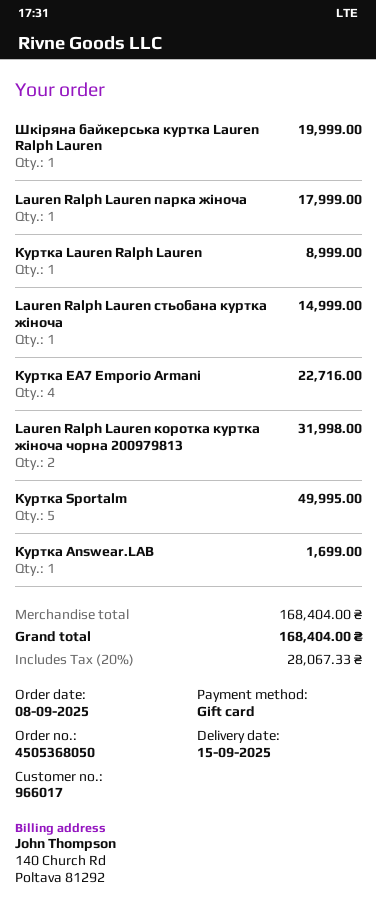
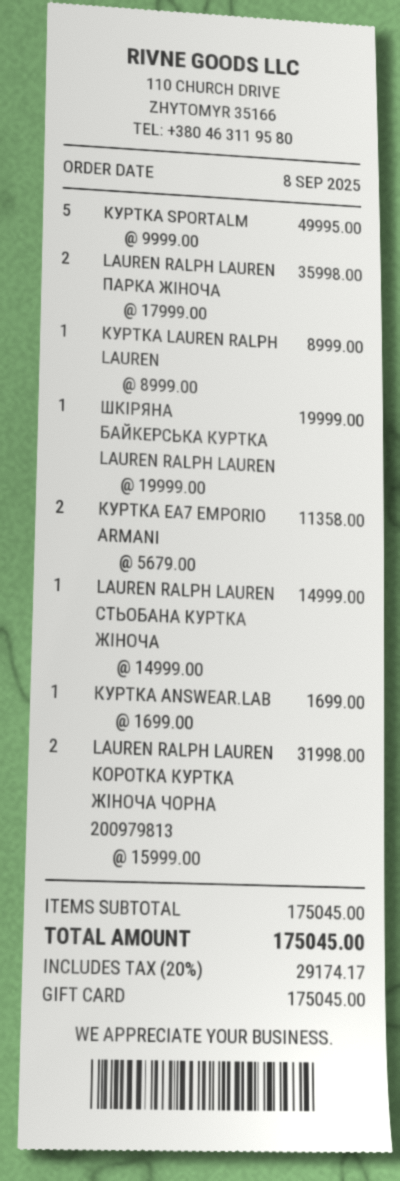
Lauren Ralph Lauren парка жіноча: 1 for 17999.00 -> 2 for 35998.00
Куртка EA7 Emporio Armani: 4 for 22716.00 -> 2 for 11358.00
subtotal: 168404.00 -> 175045.00
tax: 20% = 28067.33 -> 20% = 29174.17
total: 168404.00 -> 175045.00

